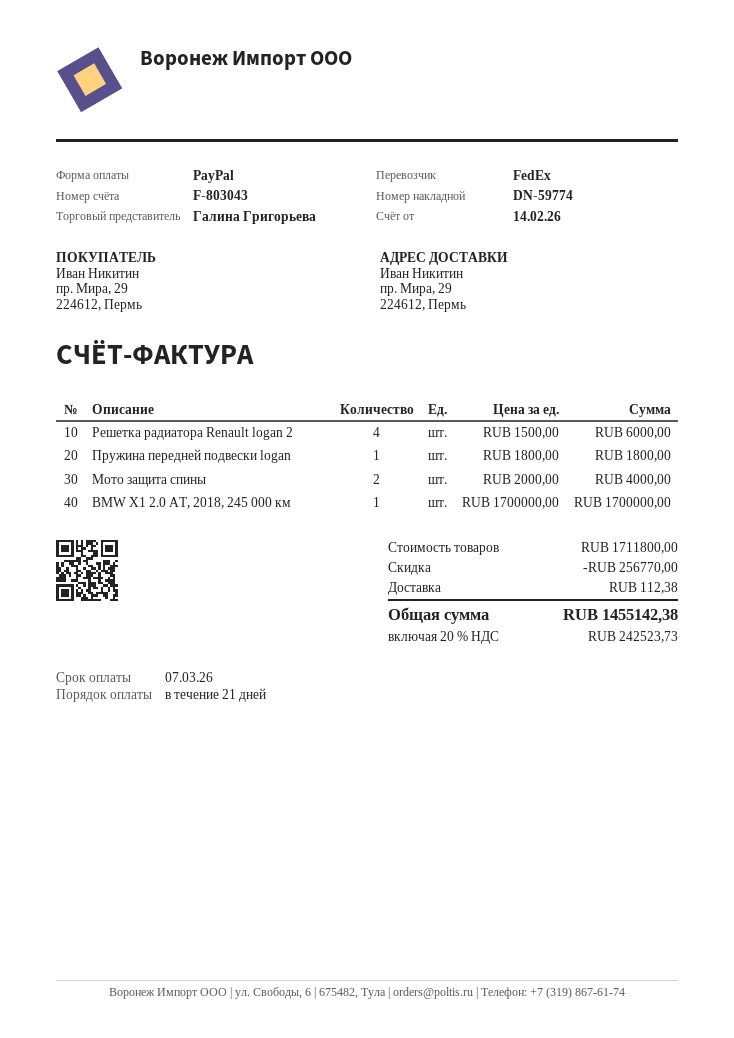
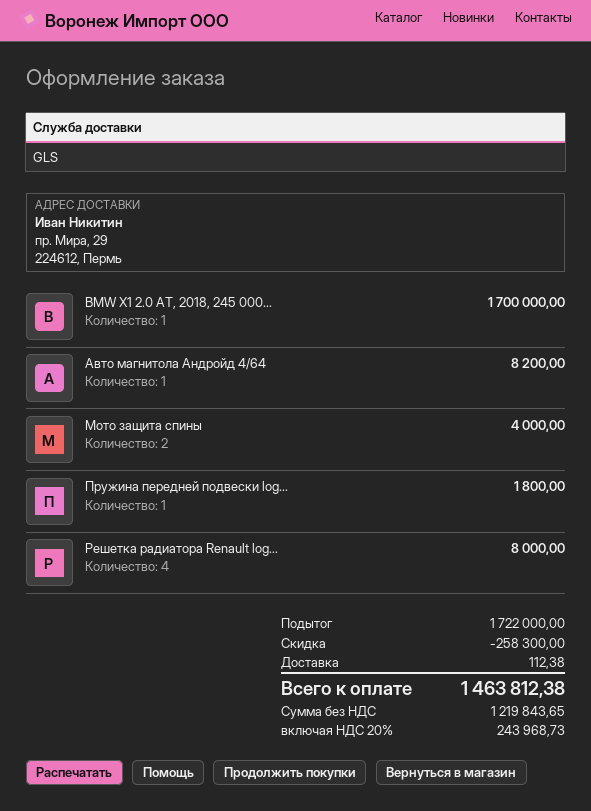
shipping method: FedEx -> GLS
Решетка радиатора Renault logan 2: 4 for 6000.00 -> 4 for 8000.00
Авто магнитола Андройд 4/64: none -> 1 for 8200.00
subtotal: 1711800.00 -> 1722000.00
discount: 256770.00 -> 258300.00
tax: 20% = 242523.73 -> 20% = 243968.73
total: 1455142.38 -> 1463812.38

